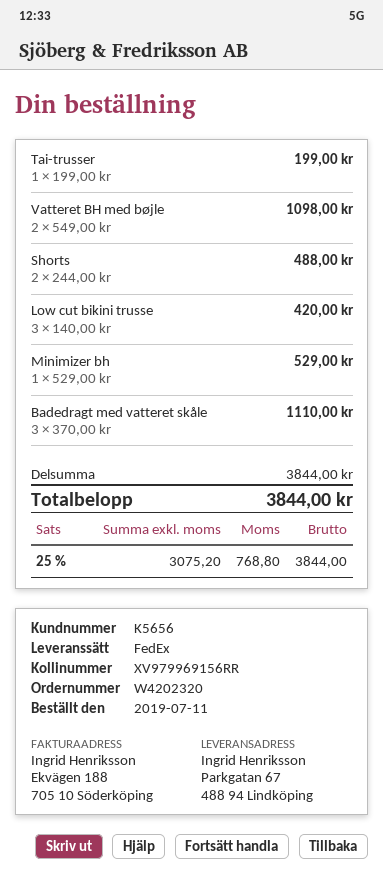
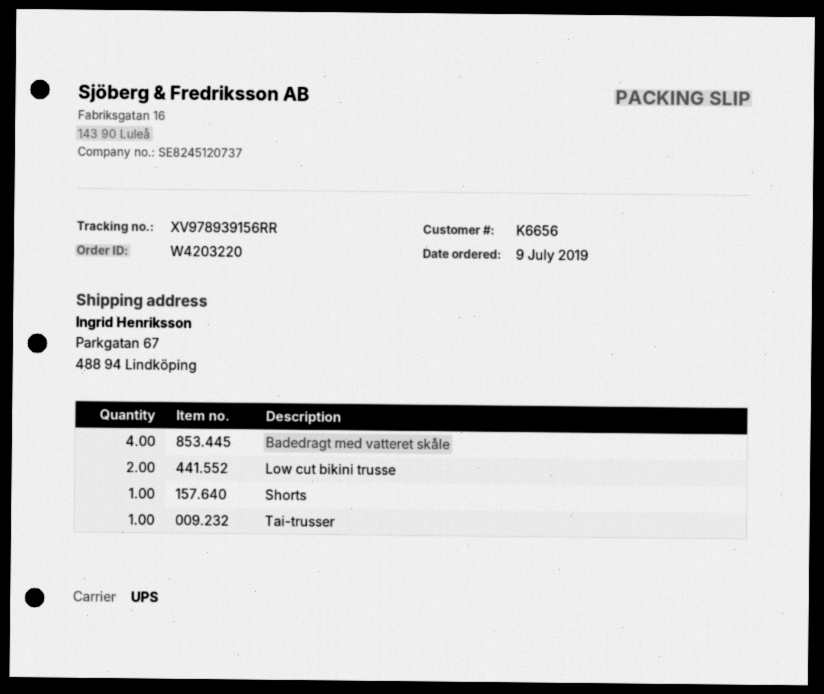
order number: W4202320 -> W4203220
order date: 2019-07-11 -> 2019-07-09
customer number: K5656 -> K6656
shipping method: FedEx -> UPS
tracking number: XV979969156RR -> XV978939156RR
Vatteret BH med bøjle: 2 -> none
Shorts: 2 -> 1
Low cut bikini trusse: 3 -> 2
Minimizer bh: 1 -> none
Badedragt med vatteret skåle: 3 -> 4

